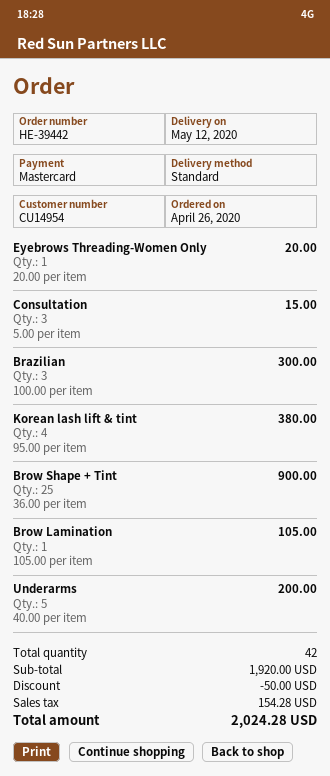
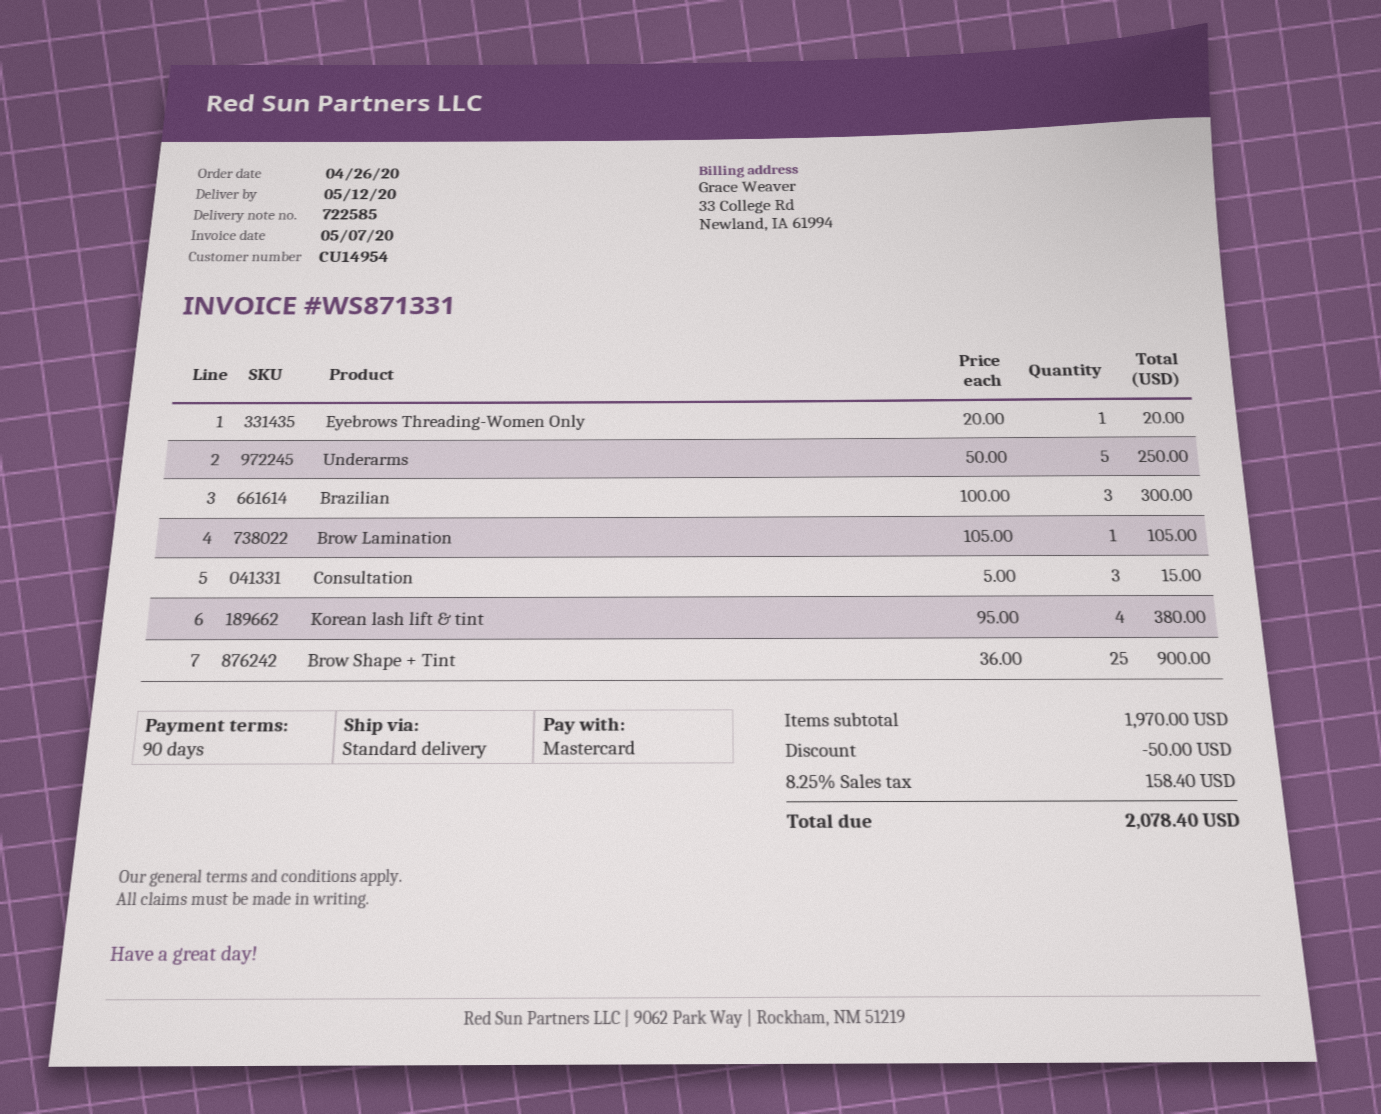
Underarms: 5 x 40.00 = 200.00 -> 5 x 50.00 = 250.00
subtotal: 1920.00 -> 1970.00
tax: 154.28 -> 158.40
total: 2024.28 -> 2078.40

